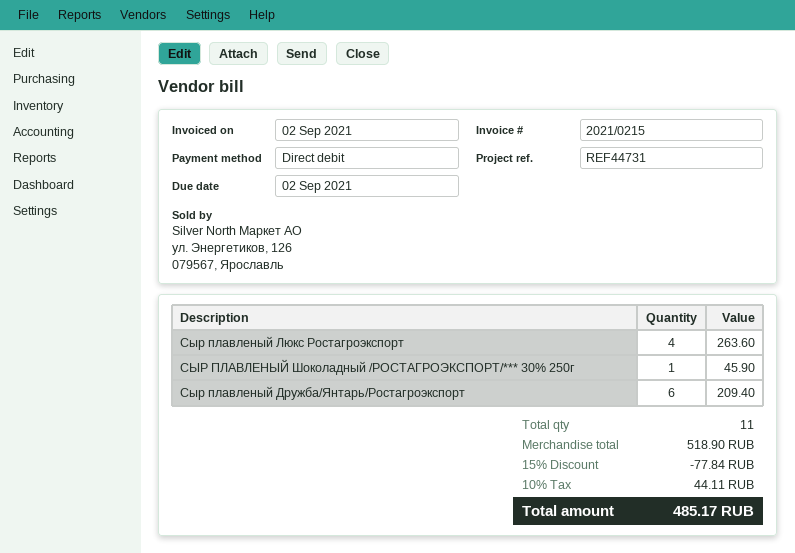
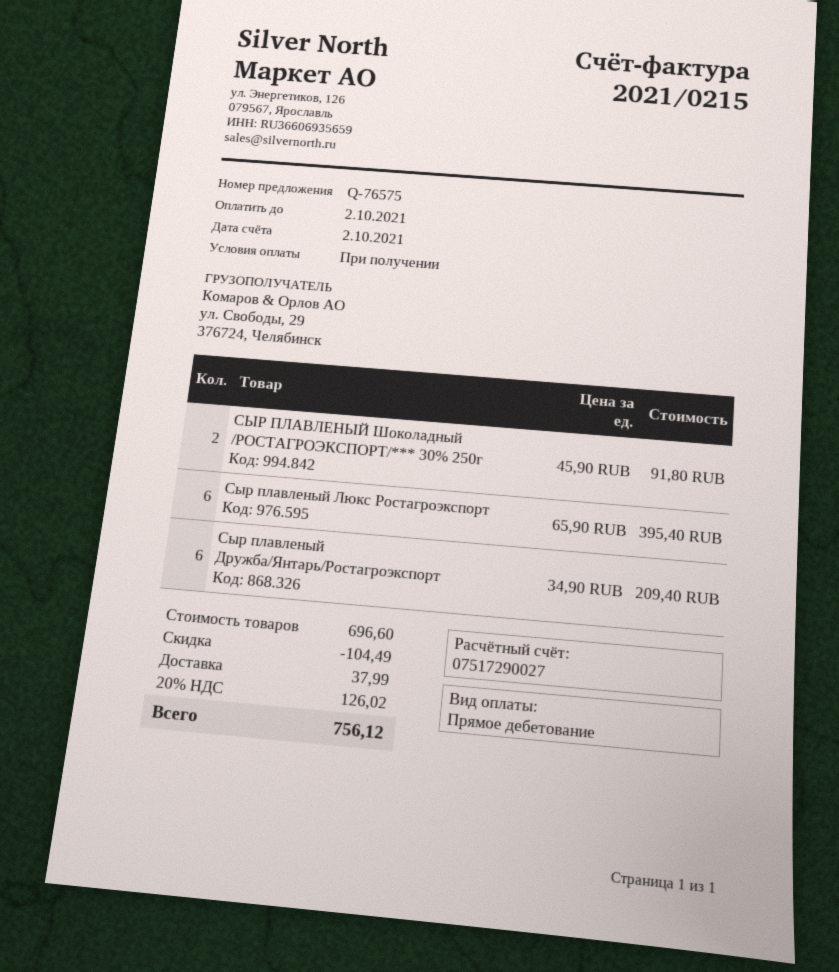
invoice date: 2021-09-02 -> 2021-10-02
due date: 2021-09-02 -> 2021-10-02
Сыр плавленый Люкс Ростагроэкспорт: 4 for 263.60 -> 6 for 395.40
СЫР ПЛАВЛЕНЫЙ Шоколадный /РОСТАГРОЭКСПОРТ/*** 30% 250г: 1 for 45.90 -> 2 for 91.80
subtotal: 518.90 -> 696.60
discount: 77.84 -> 104.49
shipping: none -> 37.99
tax: 10% = 44.11 -> 20% = 126.02
total: 485.17 -> 756.12

